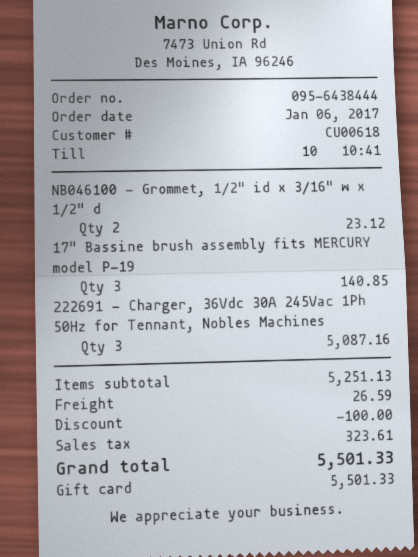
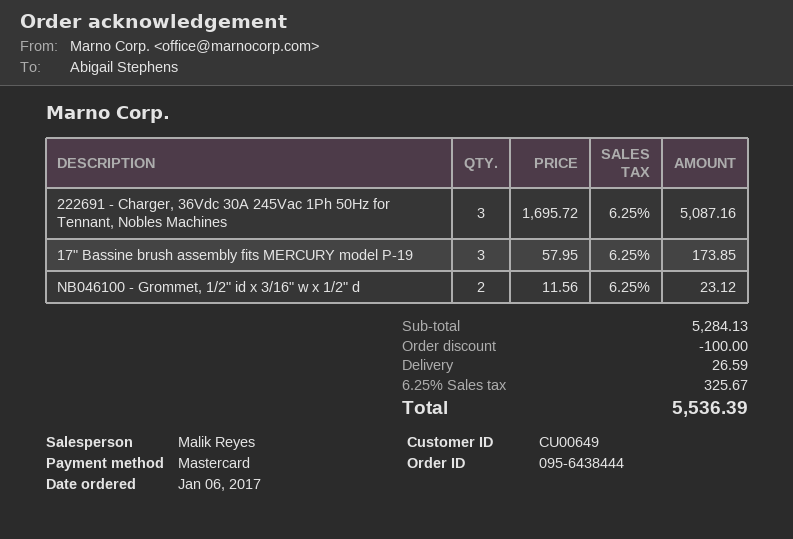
customer number: CU00618 -> CU00649
payment method: gift card -> Mastercard
17" Bassine brush assembly fits MERCURY model P-19: 3 for 140.85 -> 3 for 173.85
subtotal: 5251.13 -> 5284.13
tax: 323.61 -> 325.67
total: 5501.33 -> 5536.39

